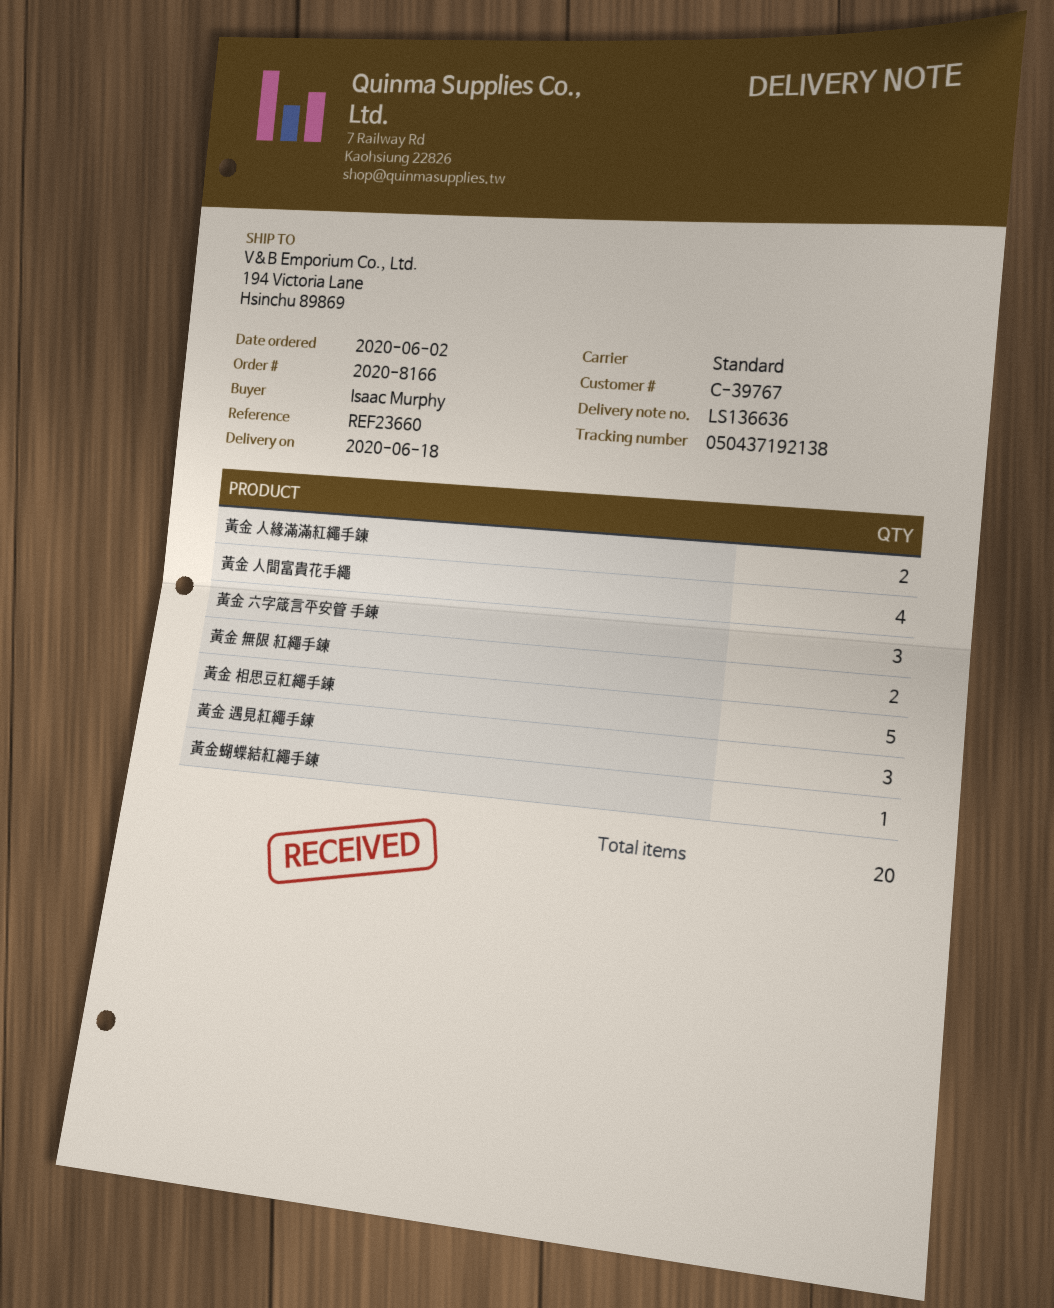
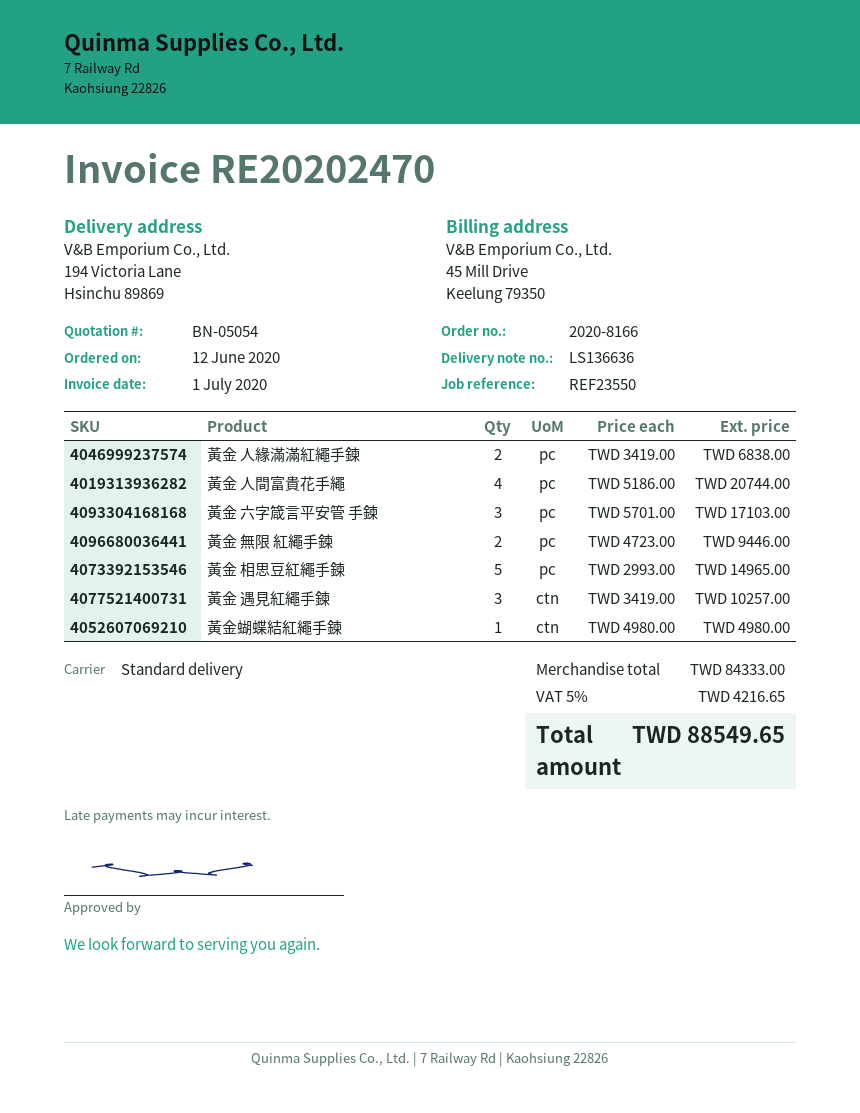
order date: 2020-06-02 -> 2020-06-12
reference: REF23660 -> REF23550

